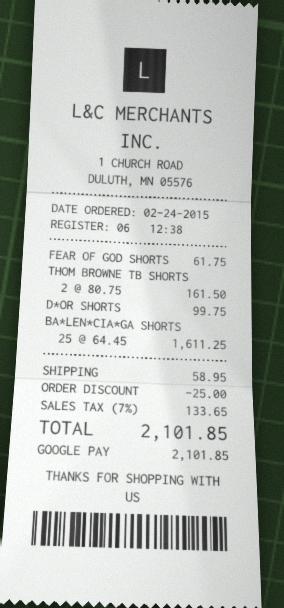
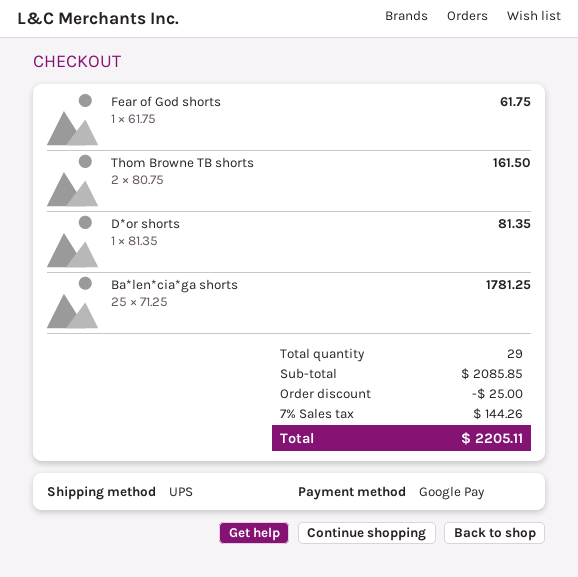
D*OR SHORTS: 1 x 99.75 = 99.75 -> 1 x 81.35 = 81.35
BA*LEN*CIA*GA SHORTS: 25 x 64.45 = 1611.25 -> 25 x 71.25 = 1781.25
shipping: 58.95 -> none
tax: 7% = 133.65 -> 7% = 144.26
total: 2101.85 -> 2205.11

